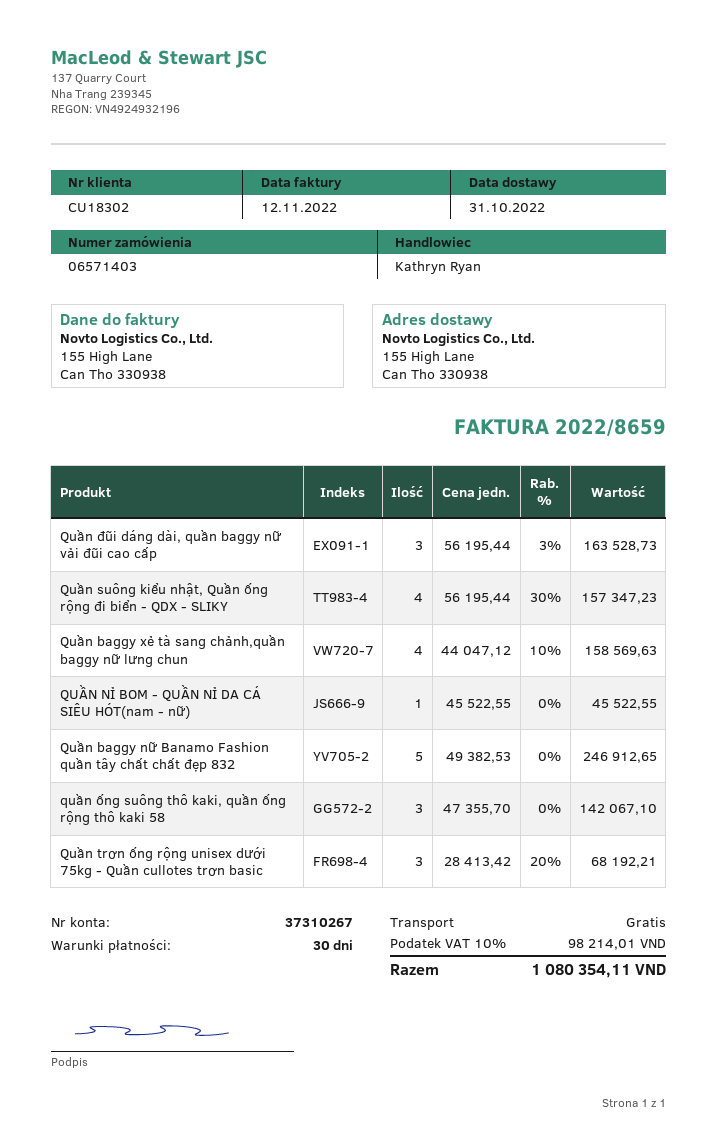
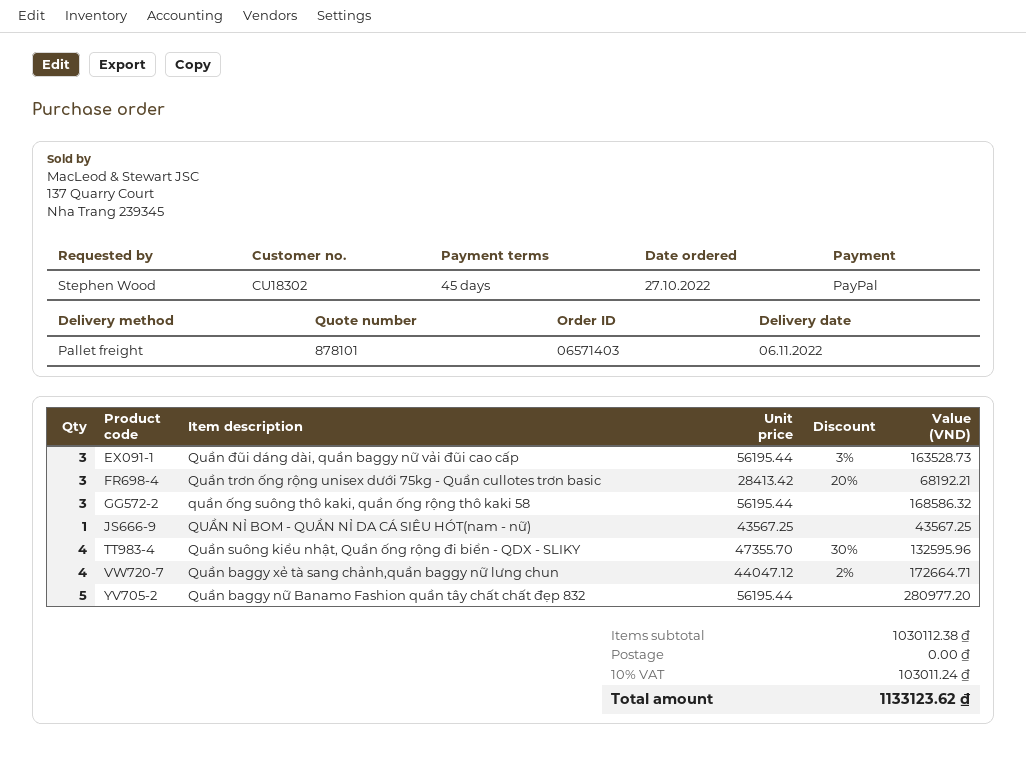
delivery date: 2022-10-31 -> 2022-11-06
payment terms: 30 days -> 45 days
Quần suông kiểu nhật, Quần ống rộng đi biển - QDX - SLIKY: 4 x 56195.44 - 30% = 157347.23 -> 4 x 47355.70 - 30% = 132595.96
Quần baggy xẻ tà sang chảnh,quần baggy nữ lưng chun: 4 x 44047.12 - 10% = 158569.63 -> 4 x 44047.12 - 2% = 172664.71
QUẦN NỈ BOM - QUẦN NỈ DA CÁ SIÊU HÓT(nam - nữ): 1 x 45522.55 = 45522.55 -> 1 x 43567.25 = 43567.25
Quần baggy nữ Banamo Fashion quần tây chất chất đẹp 832: 5 x 49382.53 = 246912.65 -> 5 x 56195.44 = 280977.20
quần ống suông thô kaki, quần ống rộng thô kaki 58: 3 x 47355.70 = 142067.10 -> 3 x 56195.44 = 168586.32
tax: 10% = 98214.01 -> 10% = 103011.24
total: 1080354.11 -> 1133123.62

